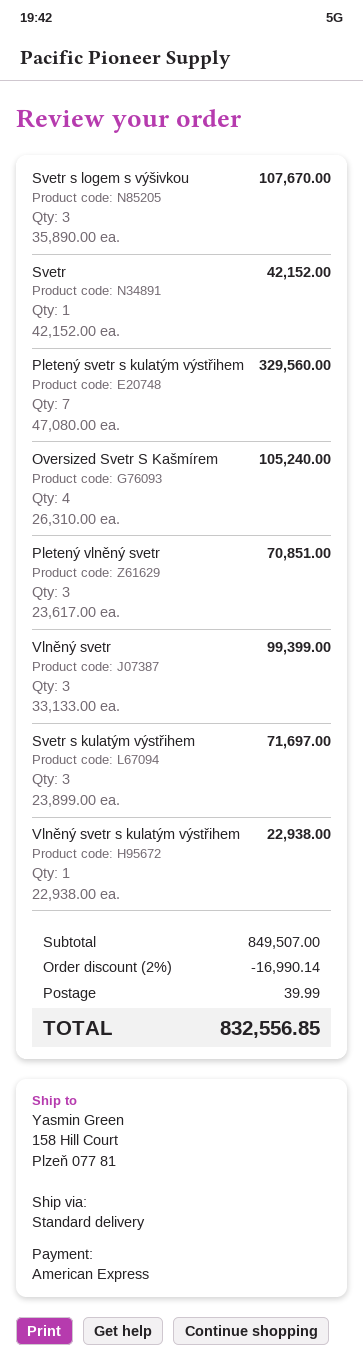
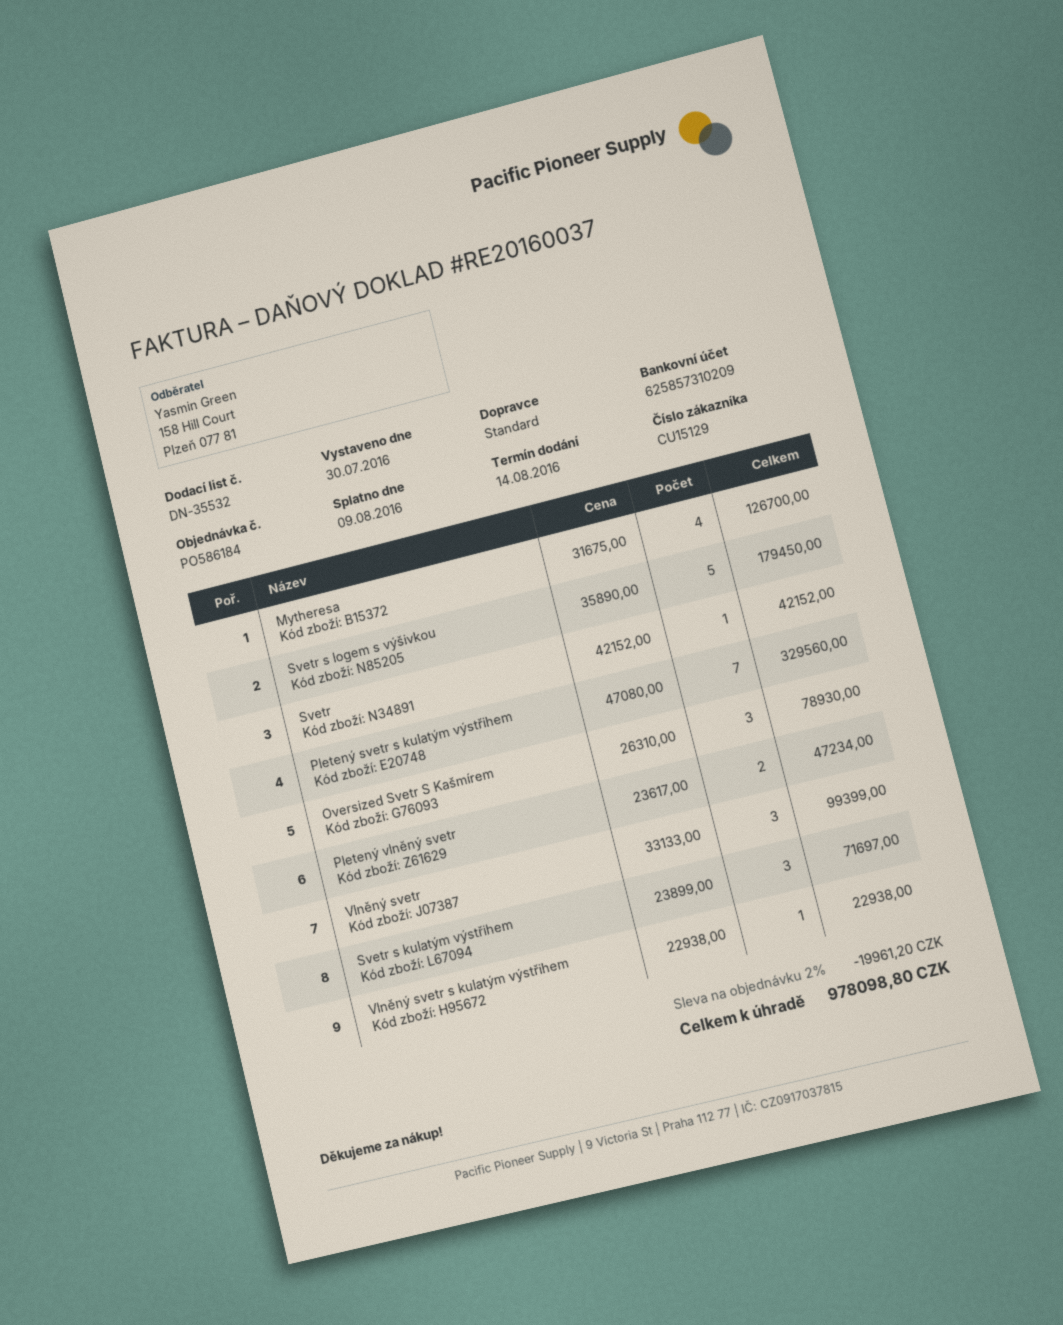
Svetr s logem s výšivkou: 3 x 35890.00 = 107670.00 -> 5 x 35890.00 = 179450.00
Oversized Svetr S Kašmírem: 4 x 26310.00 = 105240.00 -> 3 x 26310.00 = 78930.00
Pletený vlněný svetr: 3 x 23617.00 = 70851.00 -> 2 x 23617.00 = 47234.00
Mytheresa: none -> 4 x 31675.00 = 126700.00
discount: 2% = 16990.14 -> 2% = 19961.20
shipping: 39.99 -> none
total: 832556.85 -> 978098.80

